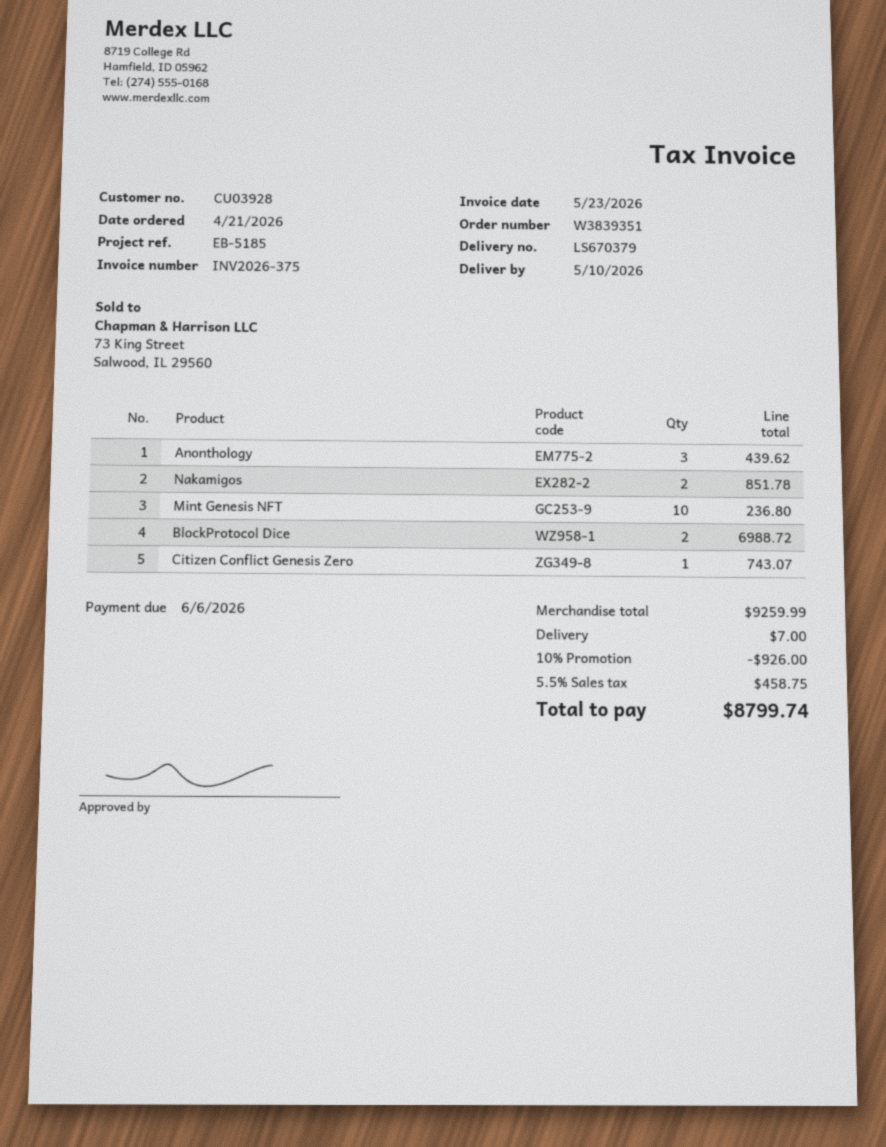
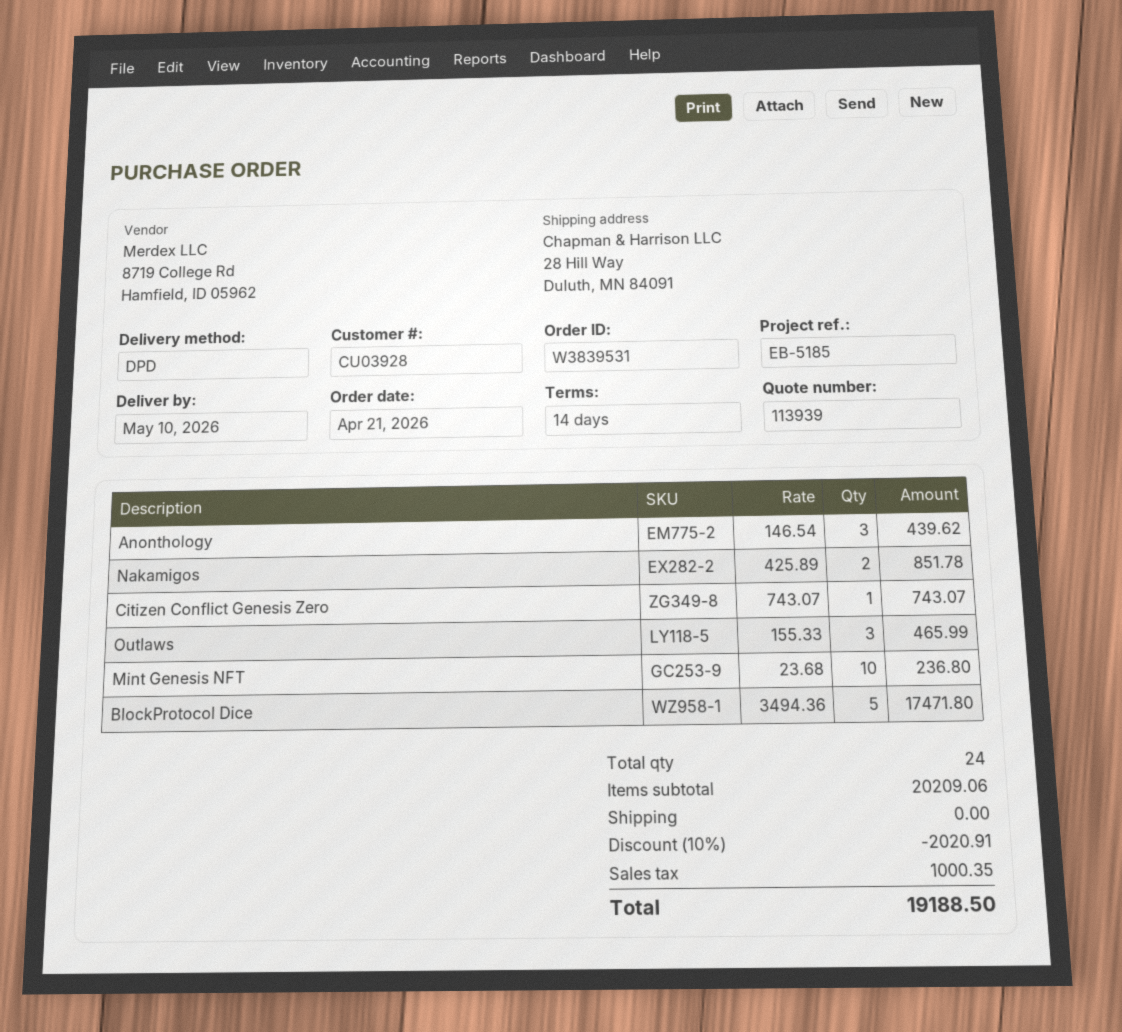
order number: W3839351 -> W3839531
BlockProtocol Dice: 2 for 6988.72 -> 5 for 17471.80
Outlaws: none -> 3 for 465.99
subtotal: 9259.99 -> 20209.06
discount: 10% = 926.00 -> 10% = 2020.91
shipping: 7.00 -> 0.00
tax: 458.75 -> 1000.35
total: 8799.74 -> 19188.50

